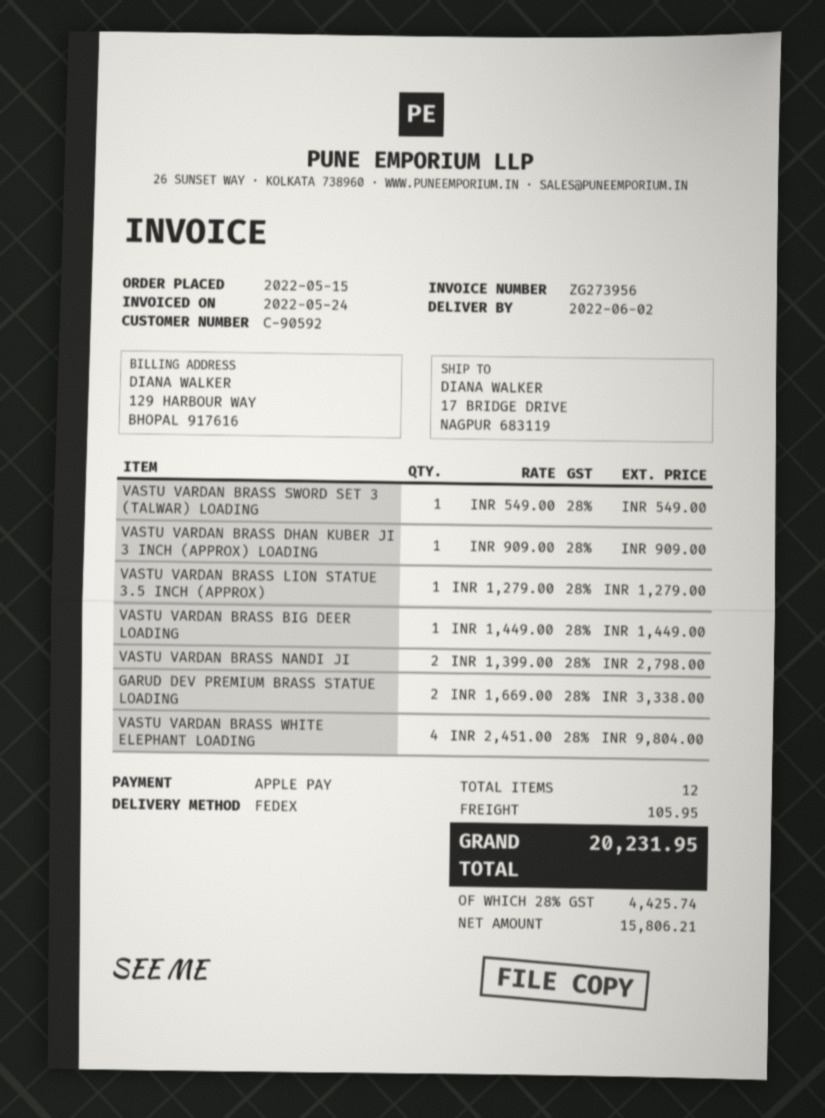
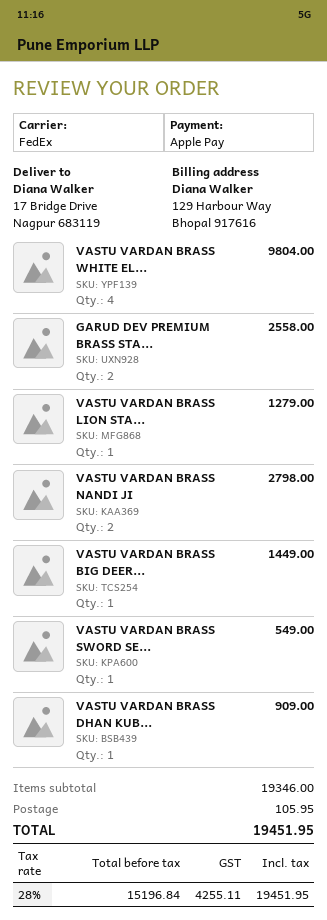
GARUD DEV PREMIUM BRASS STATUE LOADING: 2 for 3338.00 -> 2 for 2558.00
net: 15806.21 -> 15196.84
tax: 28% = 4425.74 -> 28% = 4255.11
total: 20231.95 -> 19451.95

